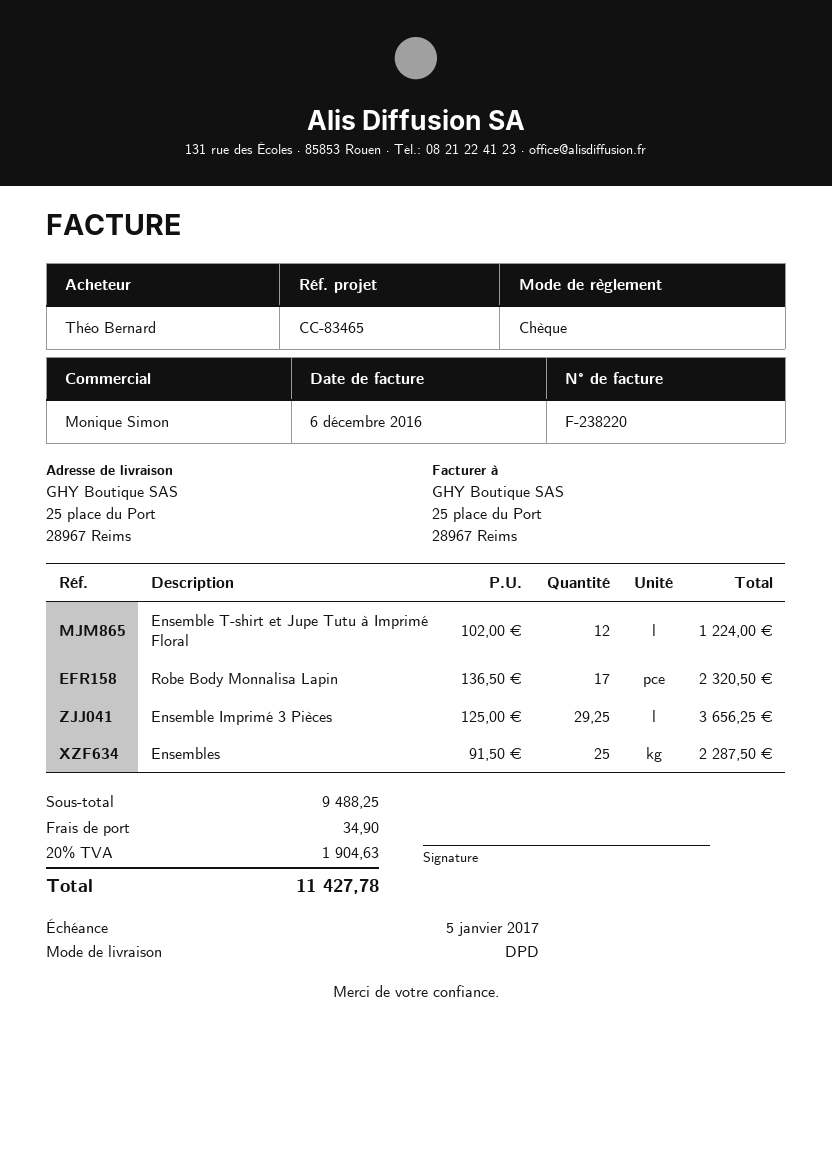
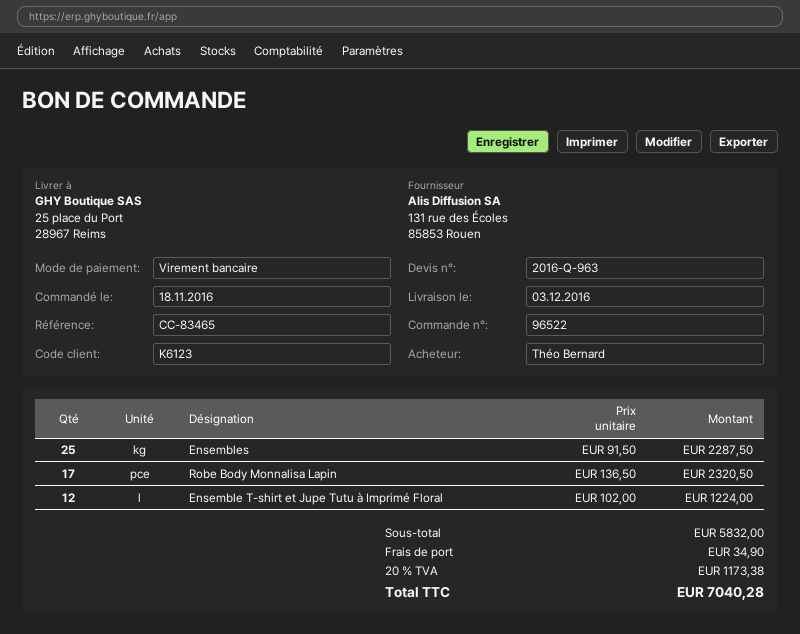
payment method: cheque -> bank transfer
Ensemble Imprimé 3 Pièces: 29.25 x 125.00 = 3656.25 -> none
subtotal: 9488.25 -> 5832.00
tax: 20% = 1904.63 -> 20% = 1173.38
total: 11427.78 -> 7040.28

